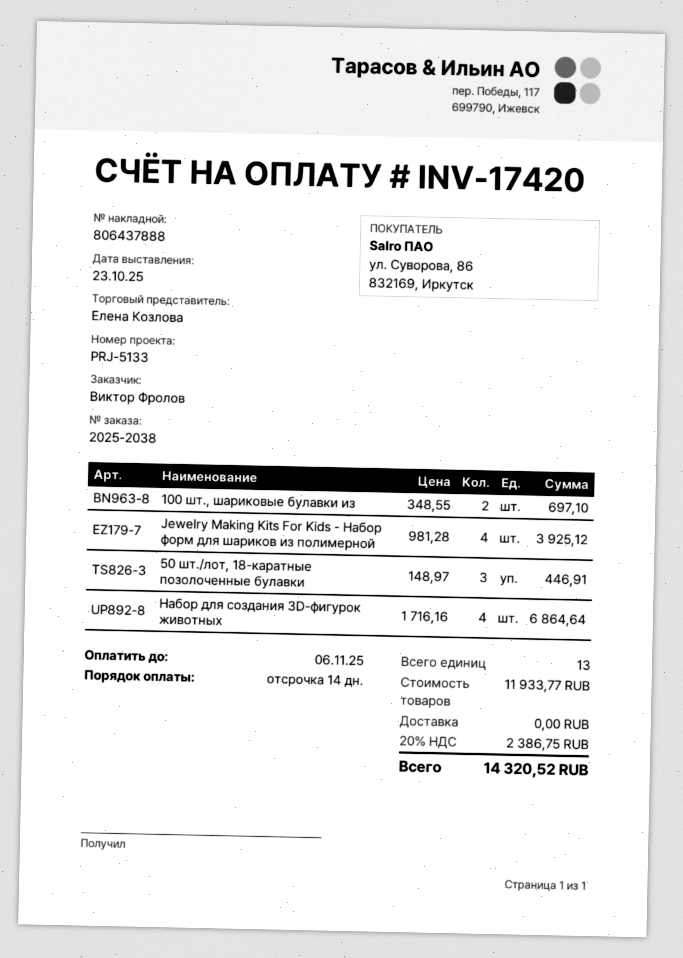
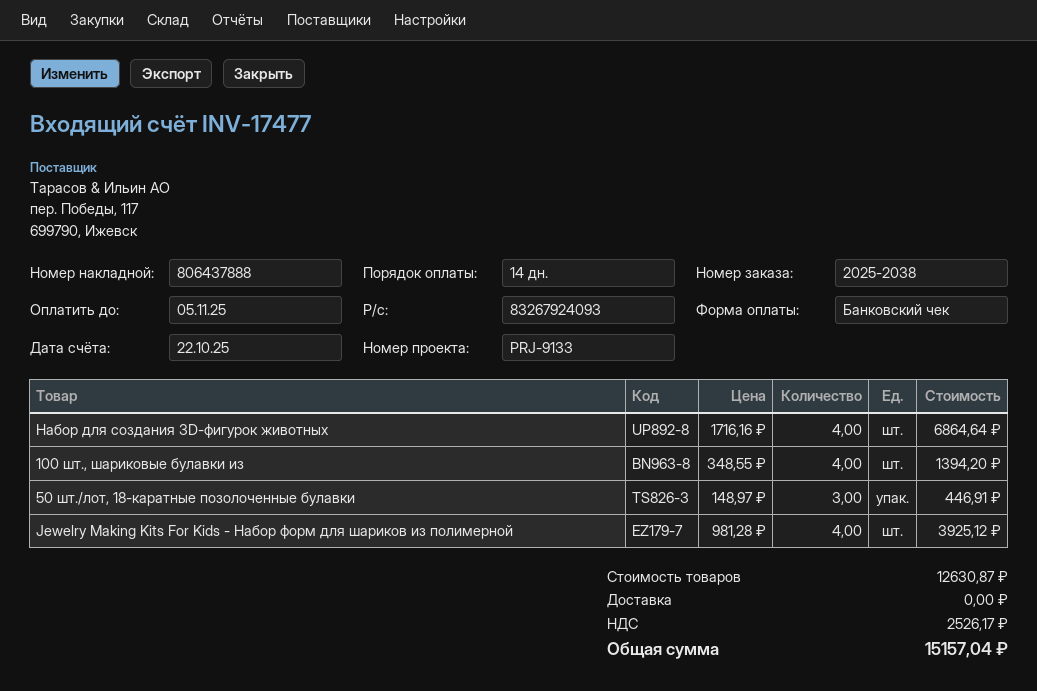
invoice number: INV-17420 -> INV-17477
invoice date: 2025-10-23 -> 2025-10-22
due date: 2025-11-06 -> 2025-11-05
reference: PRJ-5133 -> PRJ-9133
100 шт., шариковые булавки из: 2 x 348.55 = 697.10 -> 4 x 348.55 = 1394.20
subtotal: 11933.77 -> 12630.87
tax: 2386.75 -> 2526.17
total: 14320.52 -> 15157.04

